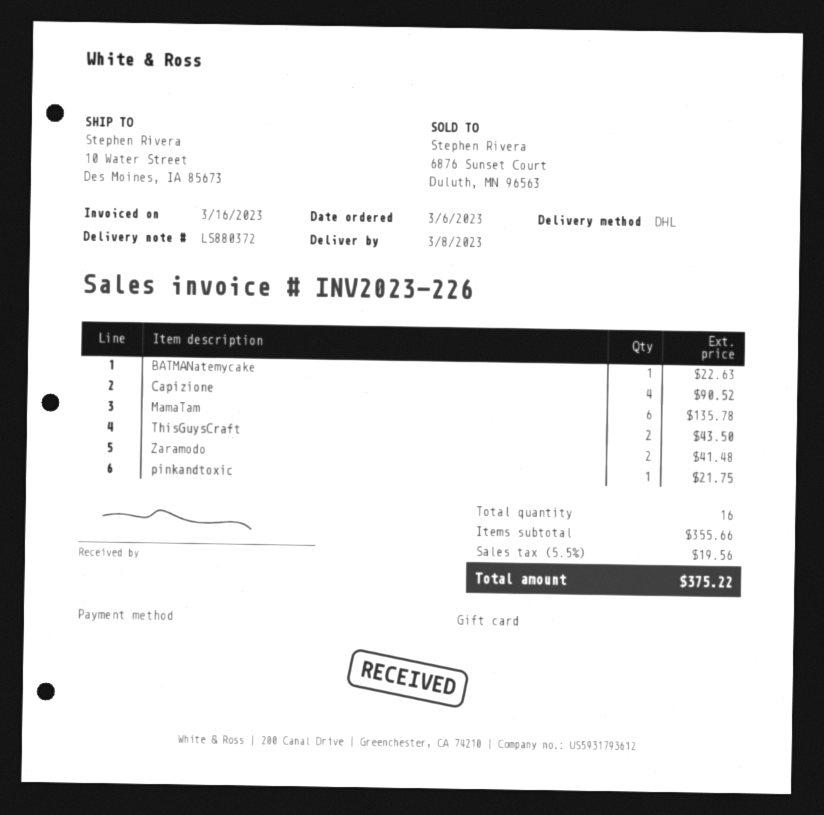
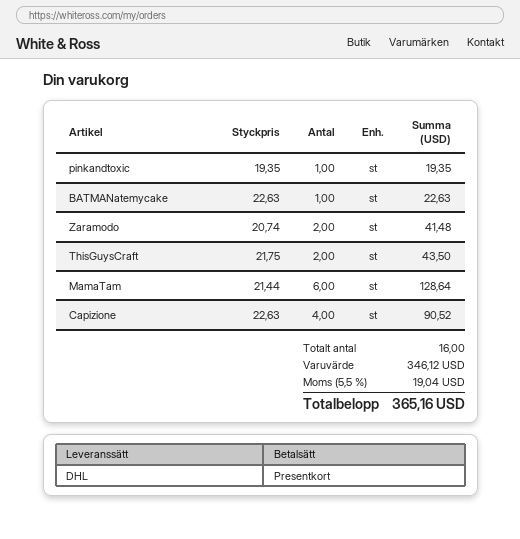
MamaTam: 6 for 135.78 -> 6 for 128.64
pinkandtoxic: 1 for 21.75 -> 1 for 19.35
subtotal: 355.66 -> 346.12
tax: 5.5% = 19.56 -> 5.5% = 19.04
total: 375.22 -> 365.16

